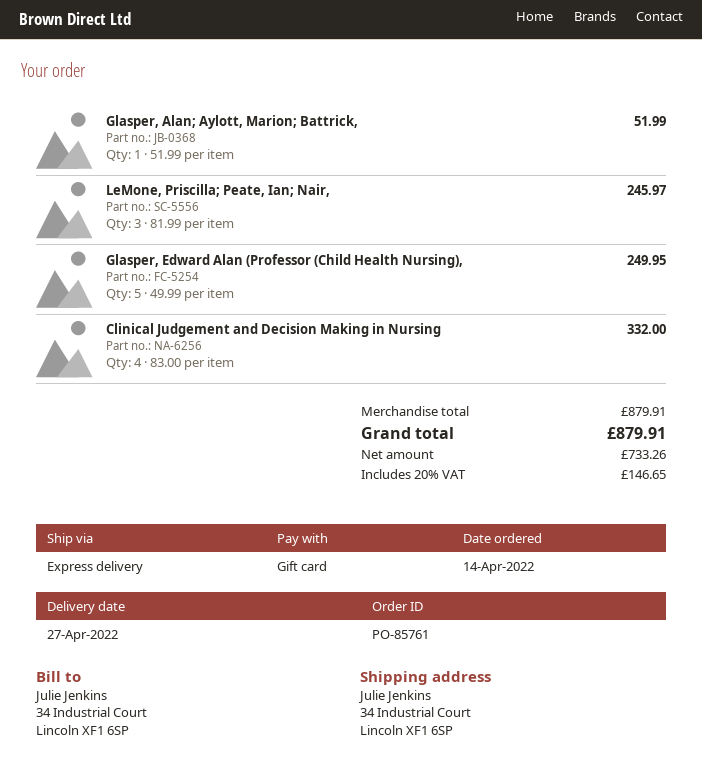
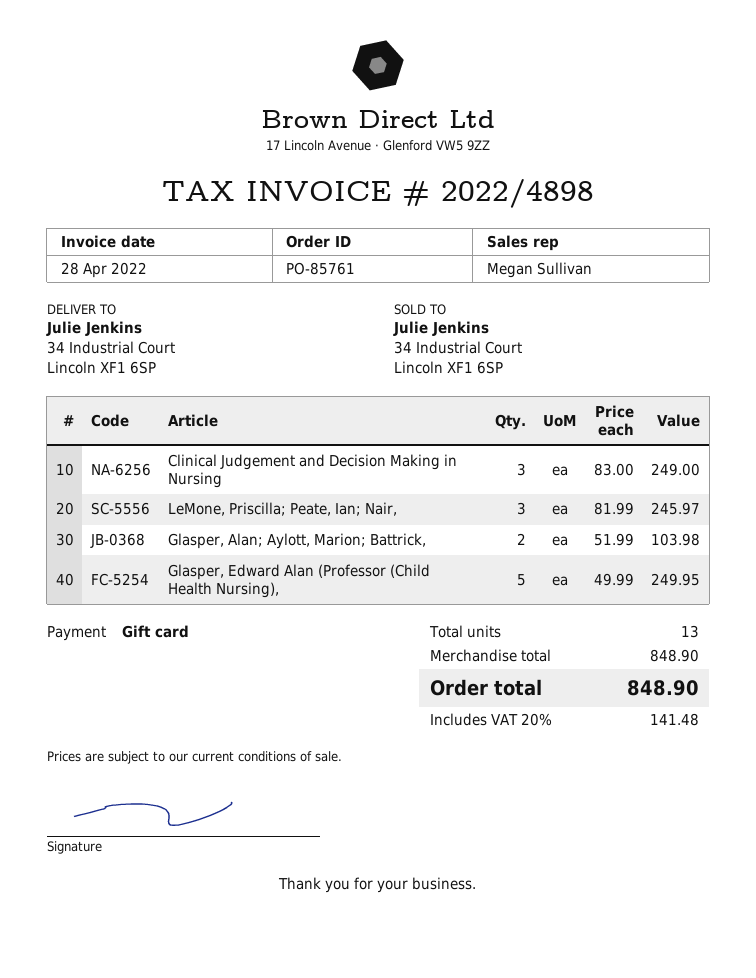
Glasper, Alan; Aylott, Marion; Battrick,: 1 x 51.99 = 51.99 -> 2 x 51.99 = 103.98
Clinical Judgement and Decision Making in Nursing: 4 x 83.00 = 332.00 -> 3 x 83.00 = 249.00
subtotal: 879.91 -> 848.90
tax: 20% = 146.65 -> 20% = 141.48
total: 879.91 -> 848.90

